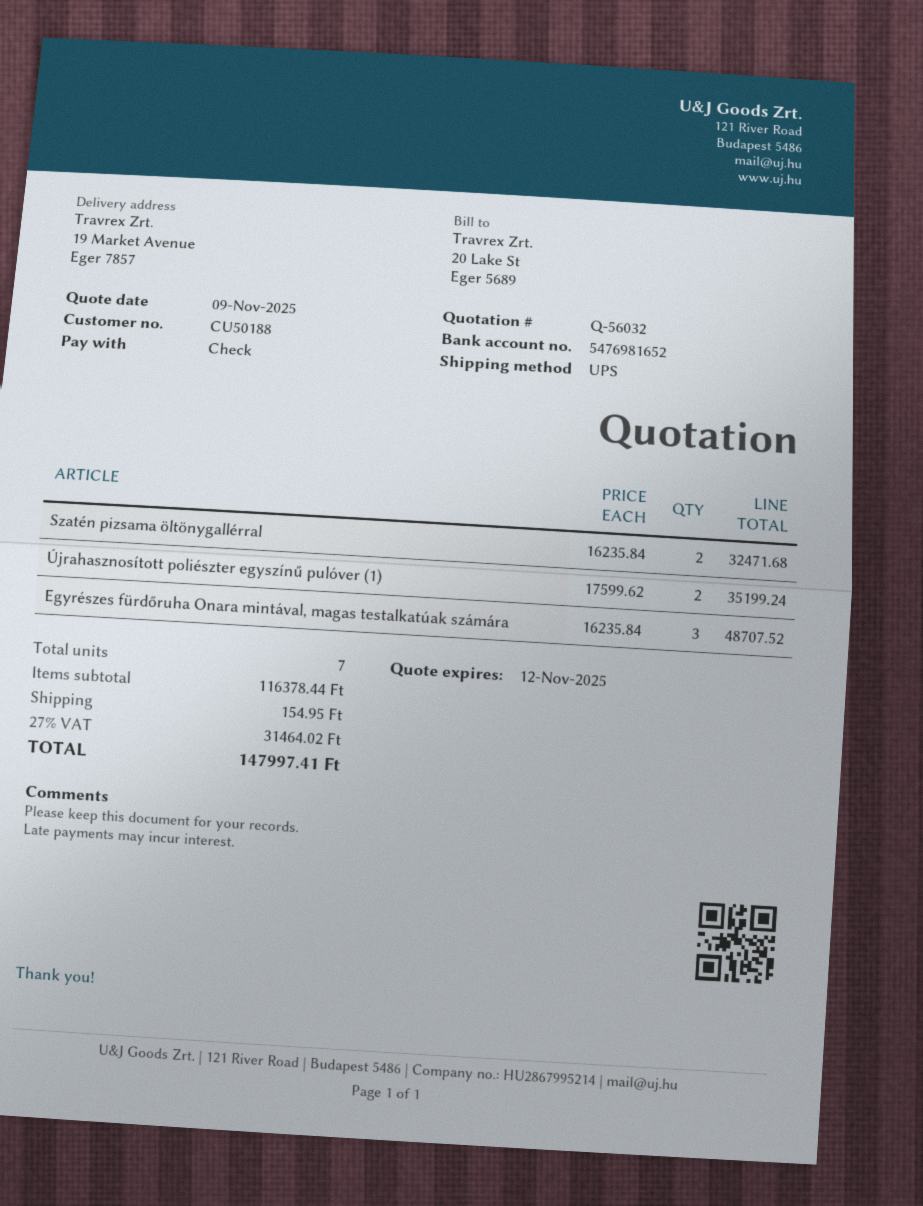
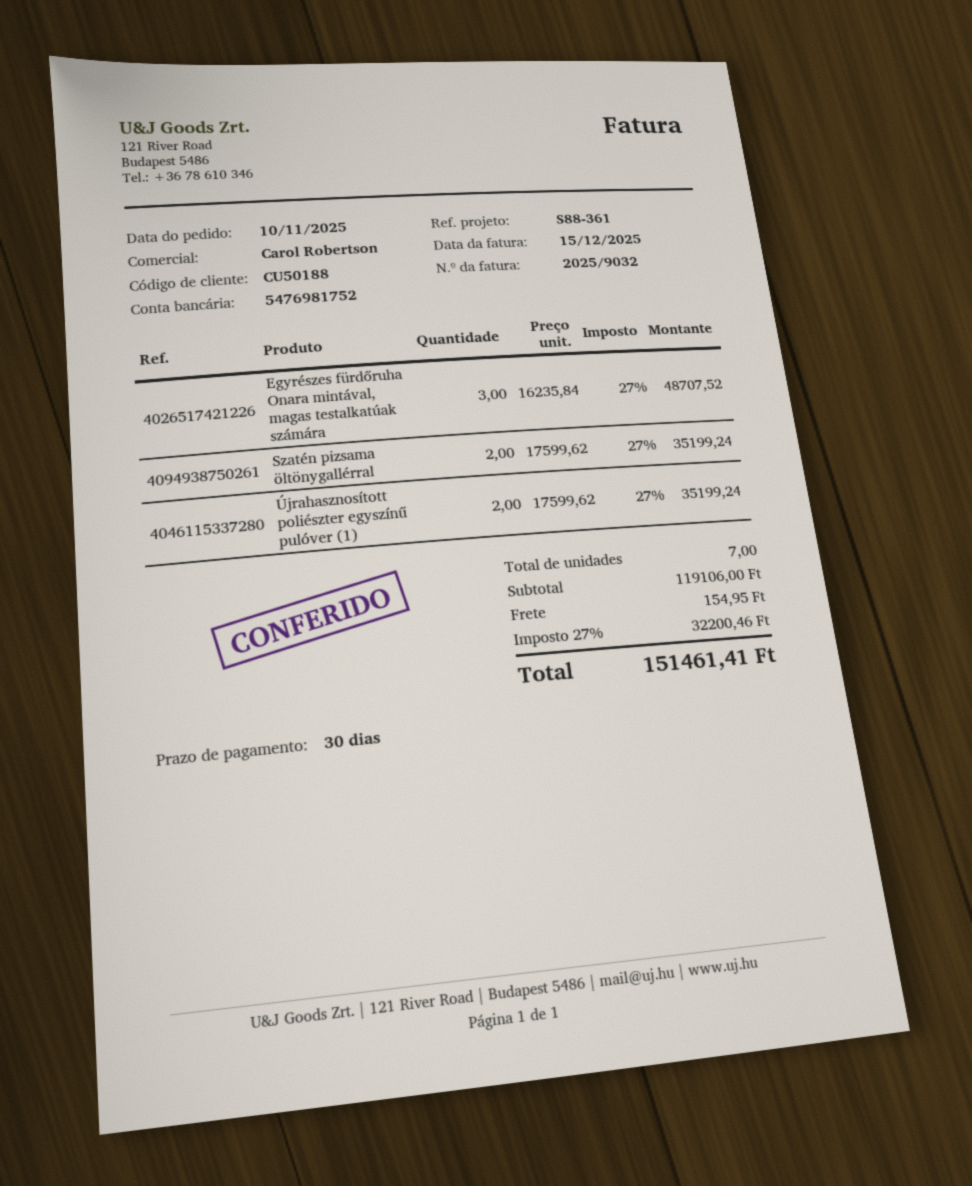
bank account: 5476981652 -> 5476981752
Szatén pizsama öltönygallérral: 2 x 16235.84 = 32471.68 -> 2 x 17599.62 = 35199.24
subtotal: 116378.44 -> 119106.00
tax: 27% = 31464.02 -> 27% = 32200.46
total: 147997.41 -> 151461.41

